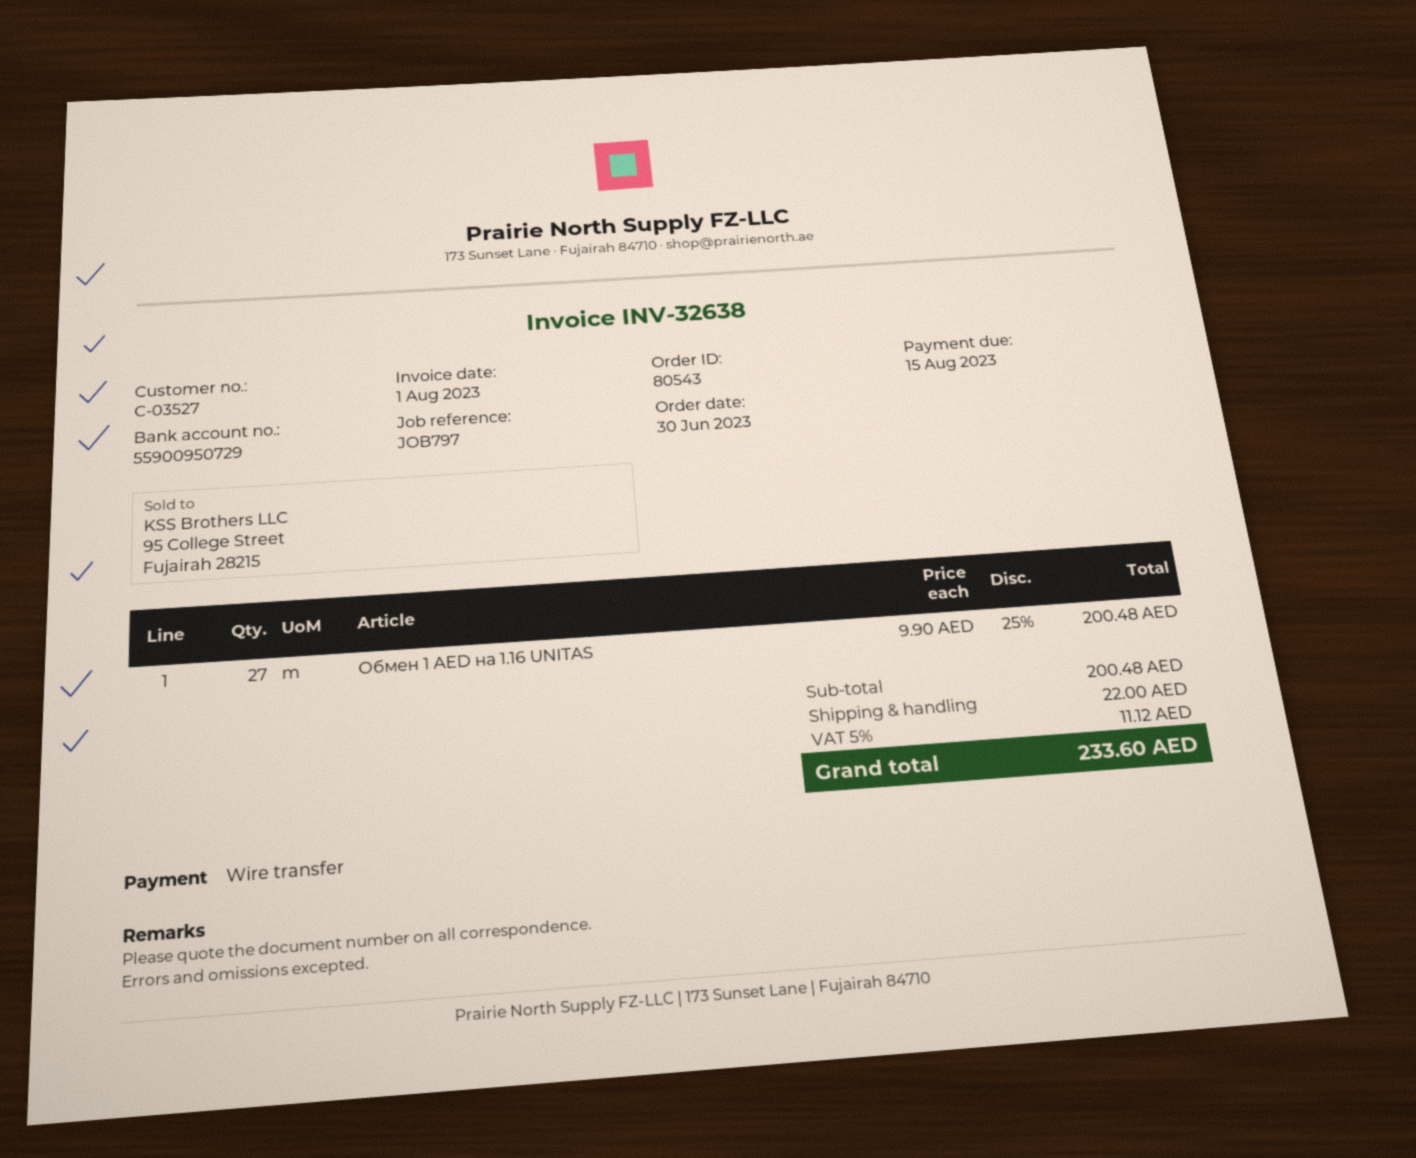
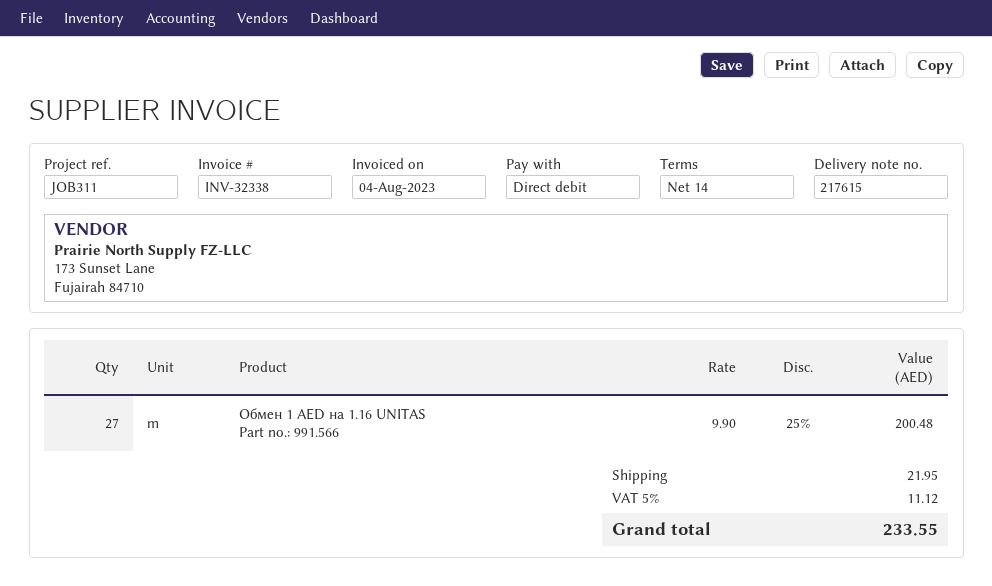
invoice number: INV-32638 -> INV-32338
invoice date: 2023-08-01 -> 2023-08-04
reference: JOB797 -> JOB311
payment method: bank transfer -> direct debit
shipping: 22.00 -> 21.95
total: 233.60 -> 233.55

